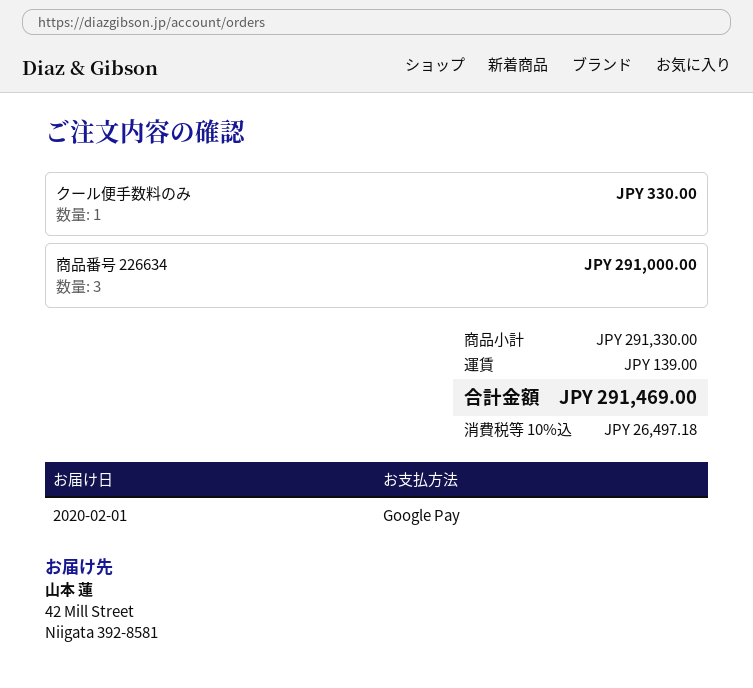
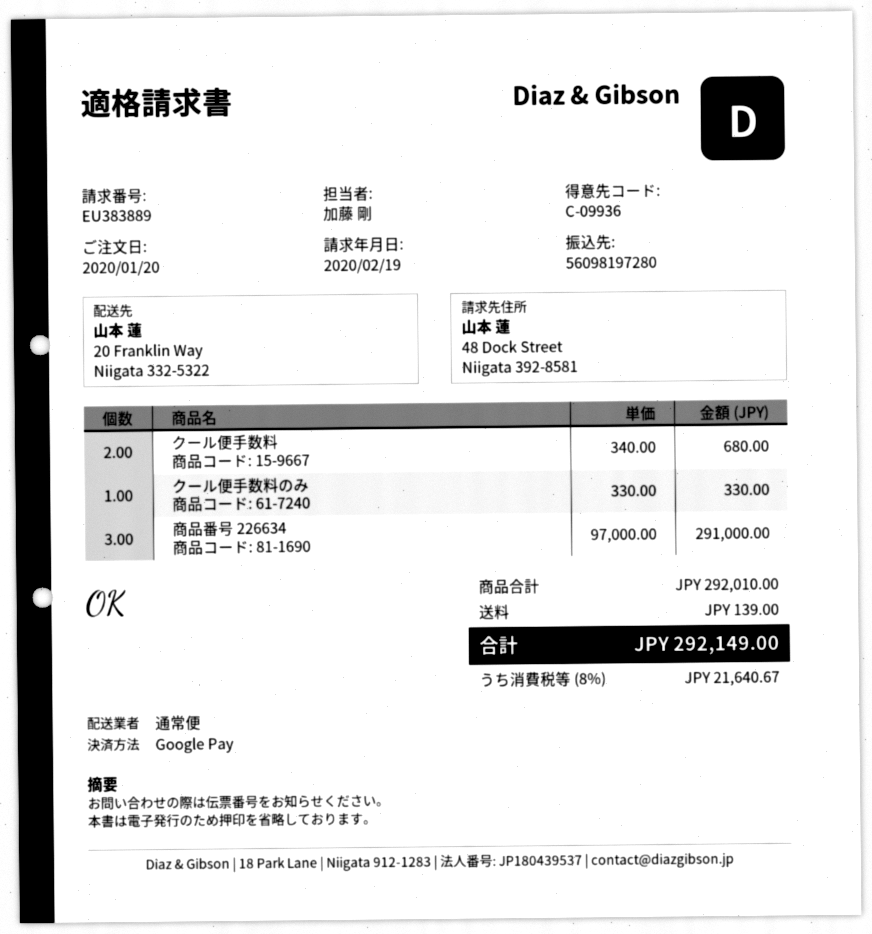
ship to: 42 Mill Street, Niigata 392-8581 -> 20 Franklin Way, Niigata 332-5322
クール便手数料: none -> 2 for 680.00
subtotal: 291330.00 -> 292010.00
tax: 10% = 26497.18 -> 8% = 21640.67
total: 291469.00 -> 292149.00

